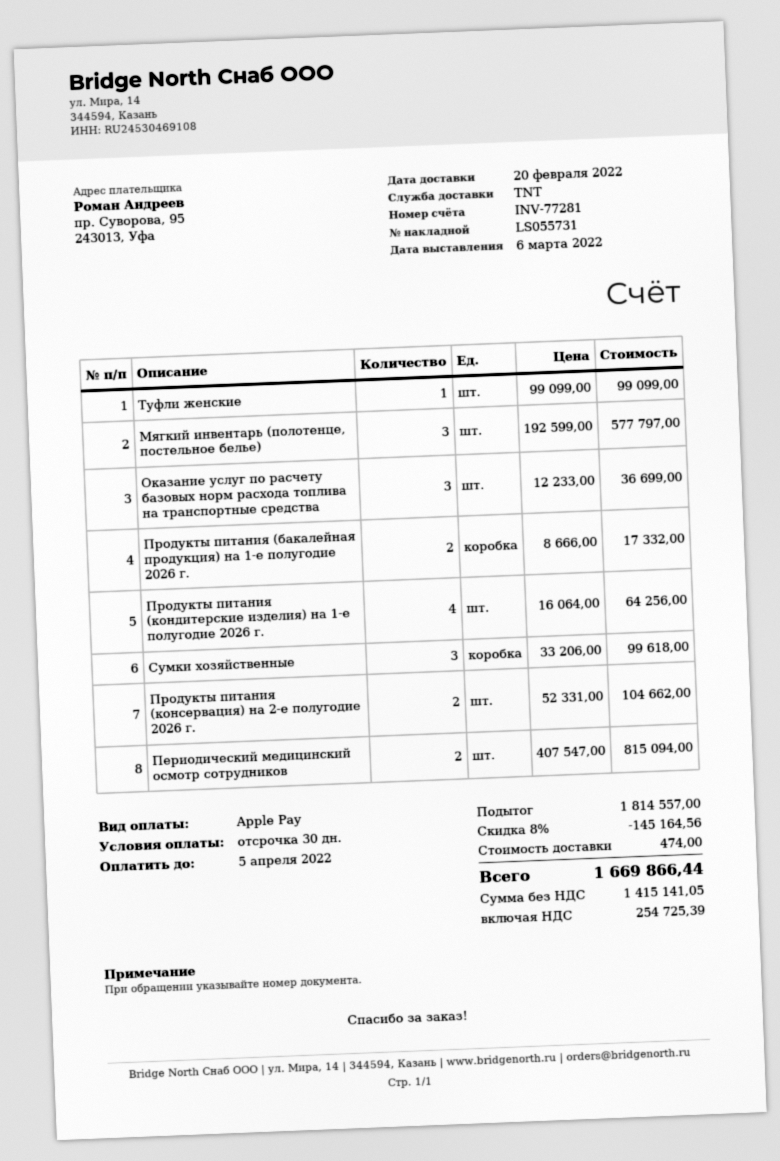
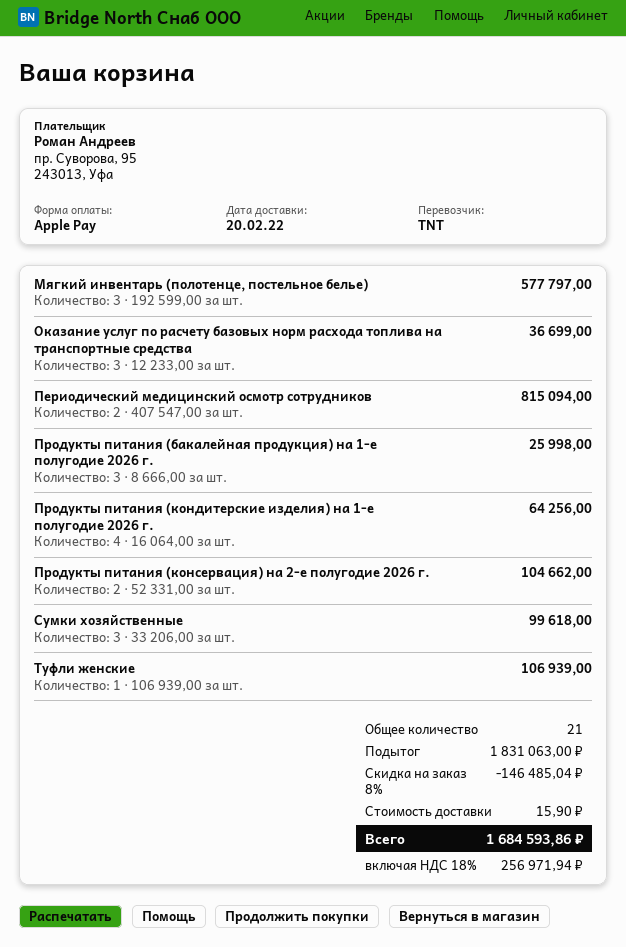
Туфли женские: 1 x 99099.00 = 99099.00 -> 1 x 106939.00 = 106939.00
Продукты питания (бакалейная продукция) на 1-е полугодие 2026 г.: 2 x 8666.00 = 17332.00 -> 3 x 8666.00 = 25998.00
subtotal: 1814557.00 -> 1831063.00
discount: 8% = 145164.56 -> 8% = 146485.04
shipping: 474.00 -> 15.90
tax: 254725.39 -> 256971.94
total: 1669866.44 -> 1684593.86

